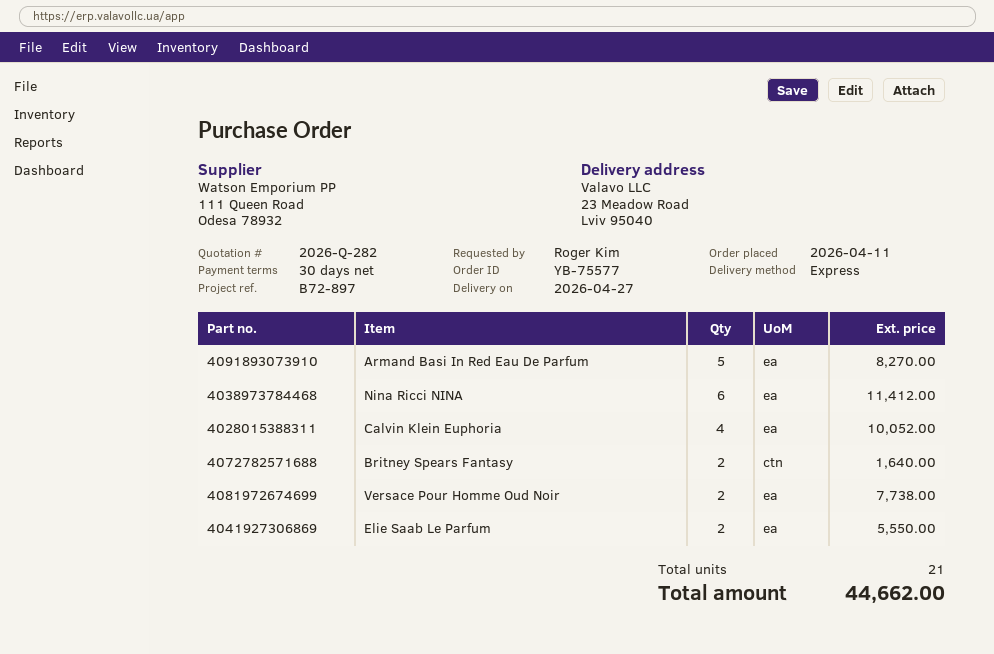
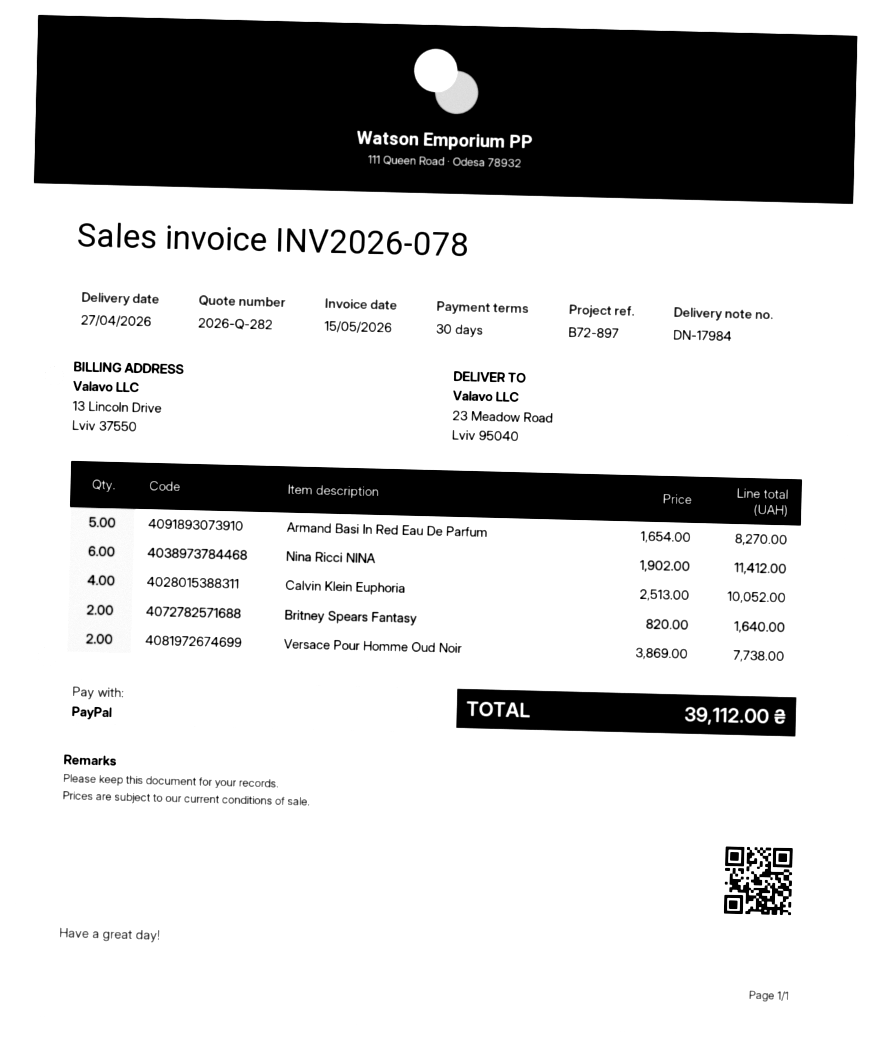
Elie Saab Le Parfum: 2 for 5550.00 -> none
total: 44662.00 -> 39112.00

